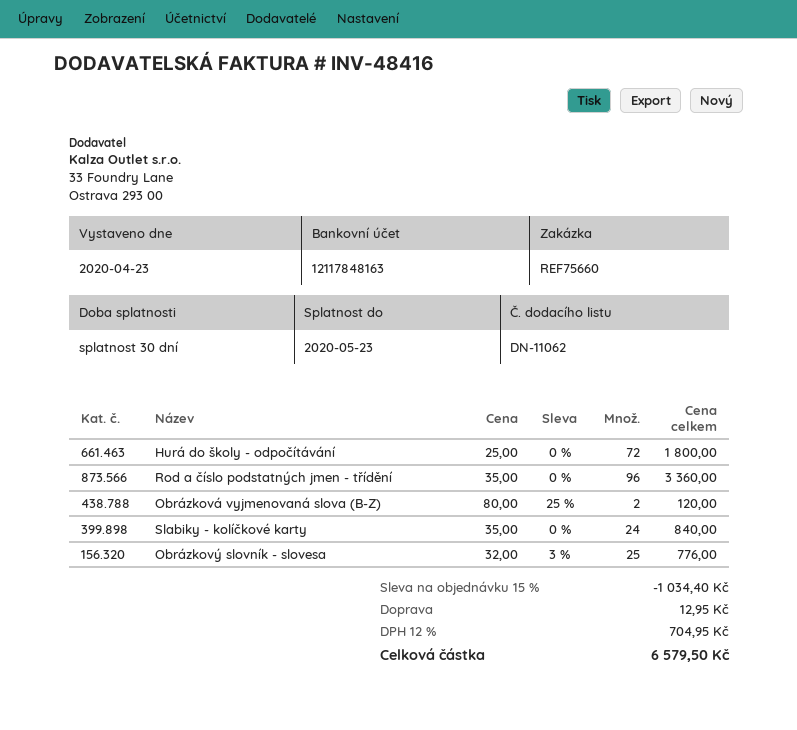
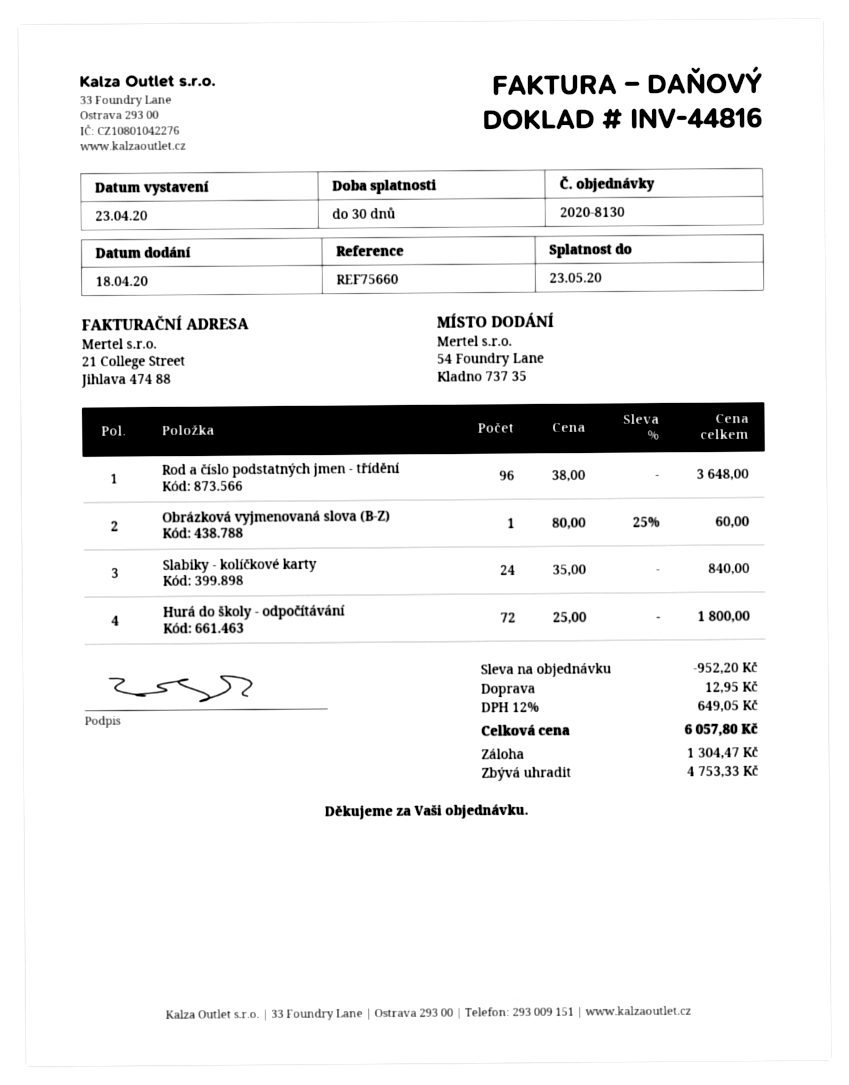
invoice number: INV-48416 -> INV-44816
Rod a číslo podstatných jmen - třídění: 96 x 35.00 = 3360.00 -> 96 x 38.00 = 3648.00
Obrázková vyjmenovaná slova (B-Z): 2 x 80.00 - 25% = 120.00 -> 1 x 80.00 - 25% = 60.00
Obrázkový slovník - slovesa: 25 x 32.00 - 3% = 776.00 -> none
discount: 1034.40 -> 952.20
tax: 12% = 704.95 -> 12% = 649.05
total: 6579.50 -> 6057.80

